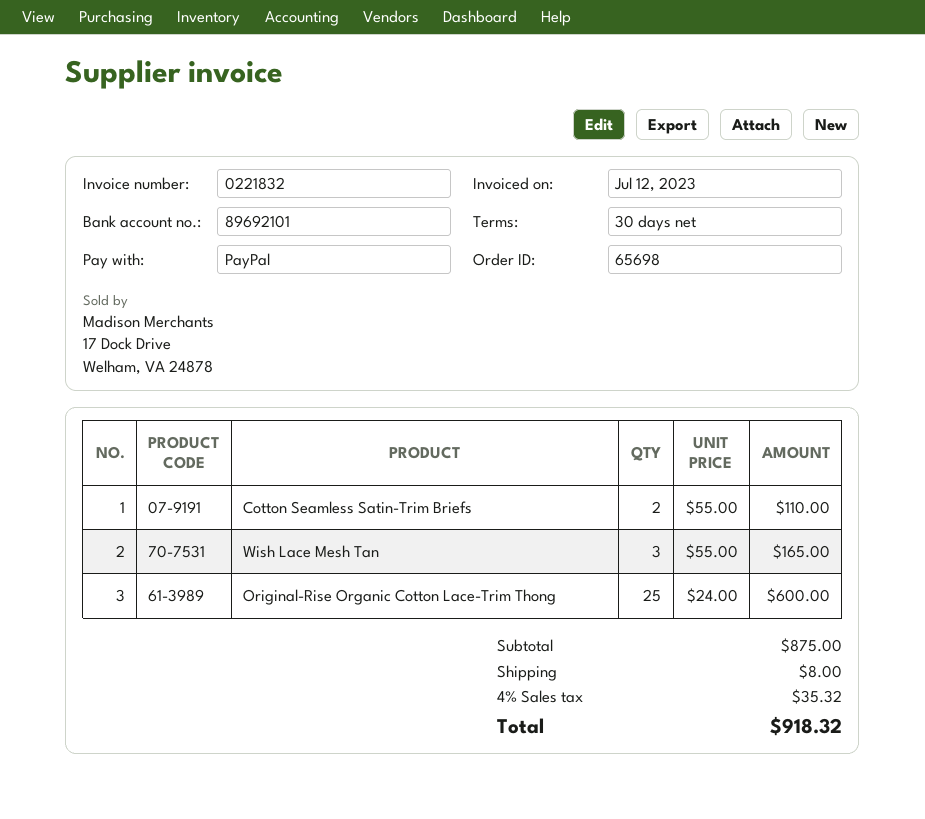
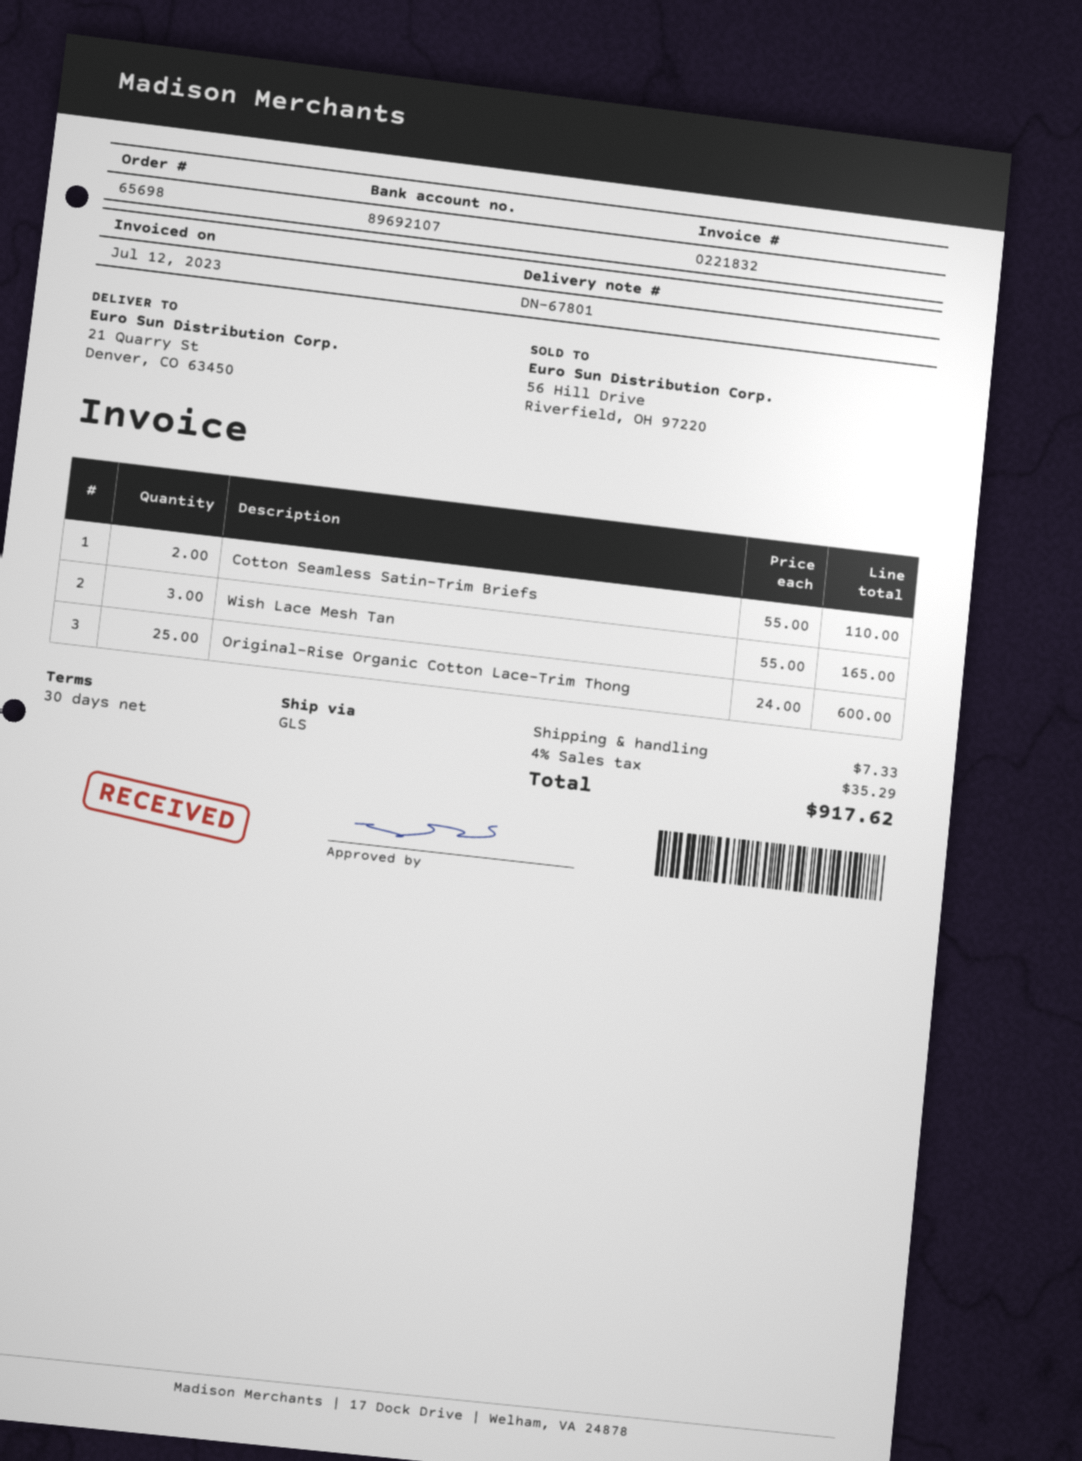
bank account: 89692101 -> 89692107
shipping: 8.00 -> 7.33
tax: 4% = 35.32 -> 4% = 35.29
total: 918.32 -> 917.62

